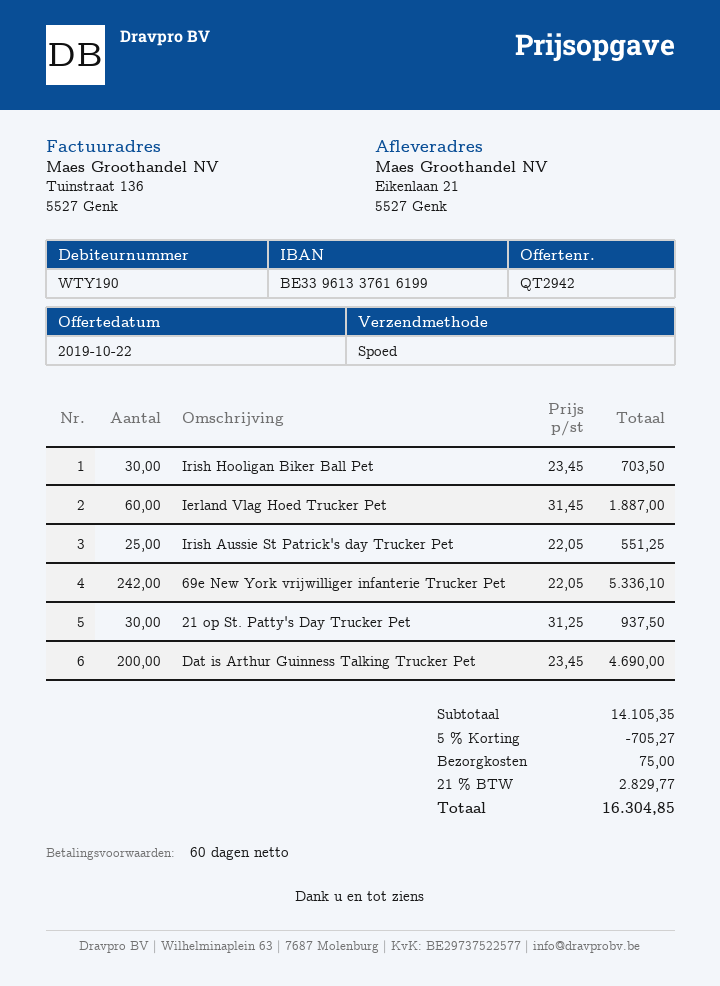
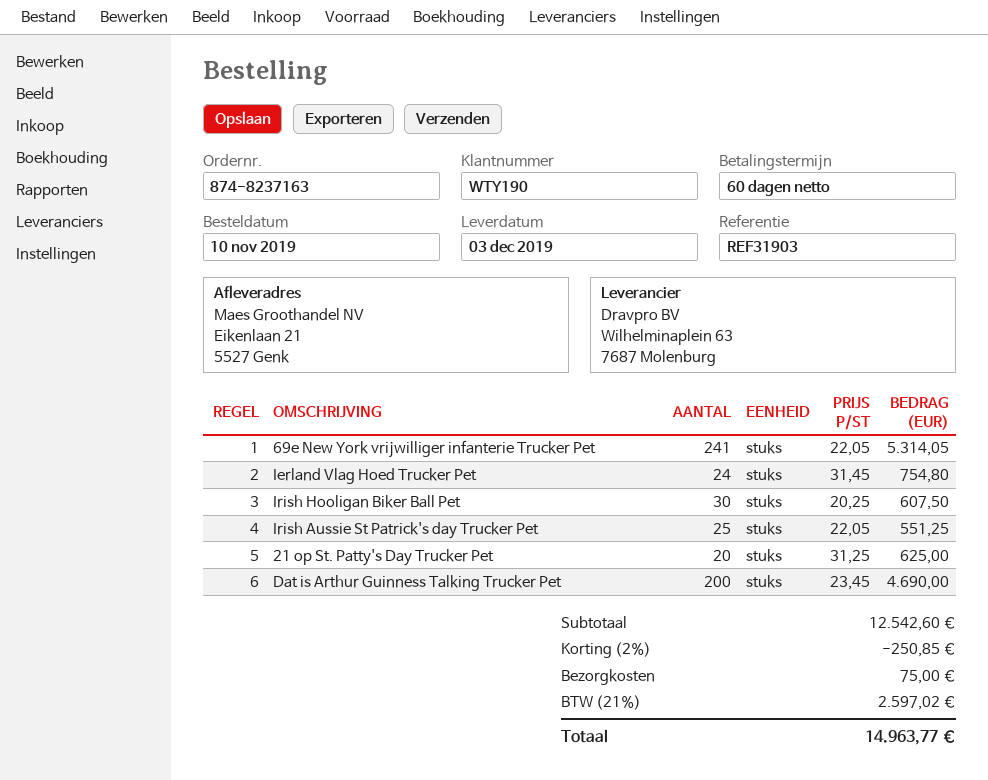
Irish Hooligan Biker Ball Pet: 30 x 23.45 = 703.50 -> 30 x 20.25 = 607.50
Ierland Vlag Hoed Trucker Pet: 60 x 31.45 = 1887.00 -> 24 x 31.45 = 754.80
69e New York vrijwilliger infanterie Trucker Pet: 242 x 22.05 = 5336.10 -> 241 x 22.05 = 5314.05
21 op St. Patty's Day Trucker Pet: 30 x 31.25 = 937.50 -> 20 x 31.25 = 625.00
subtotal: 14105.35 -> 12542.60
discount: 5% = 705.27 -> 2% = 250.85
tax: 21% = 2829.77 -> 21% = 2597.02
total: 16304.85 -> 14963.77

